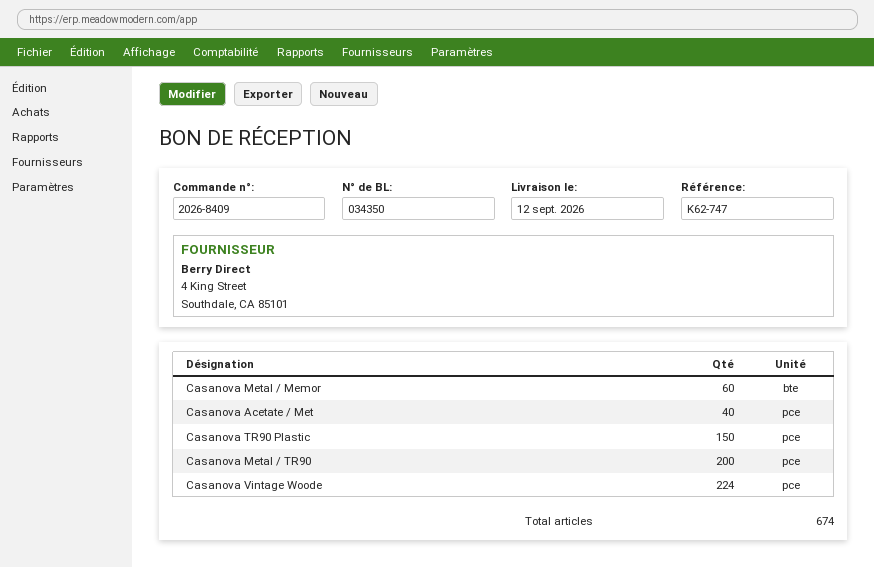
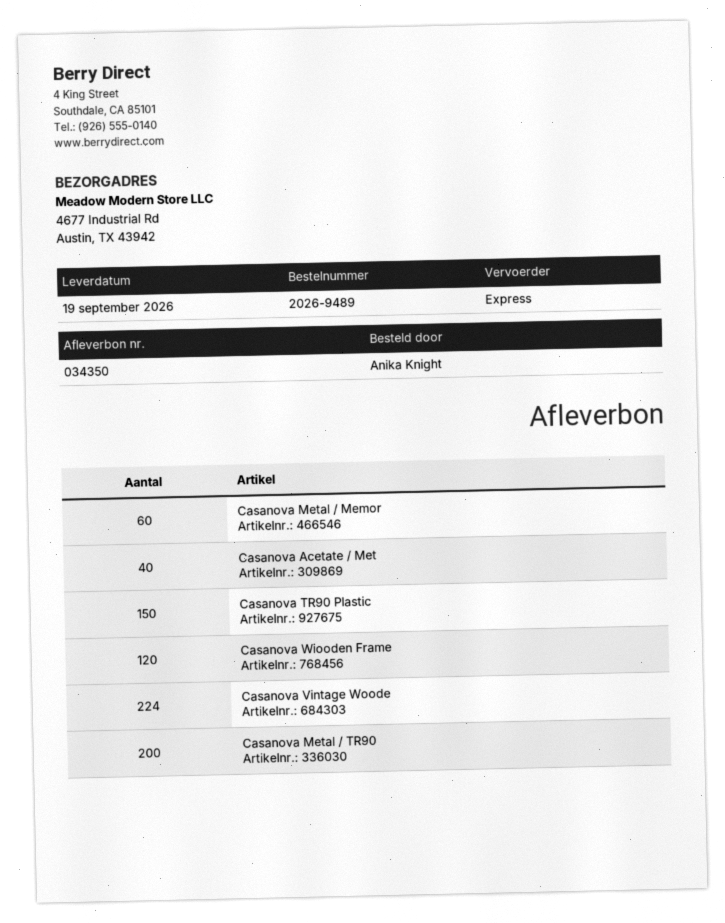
order number: 2026-8409 -> 2026-9489
delivery date: 2026-09-12 -> 2026-09-19
Casanova Wiooden Frame: none -> 120

